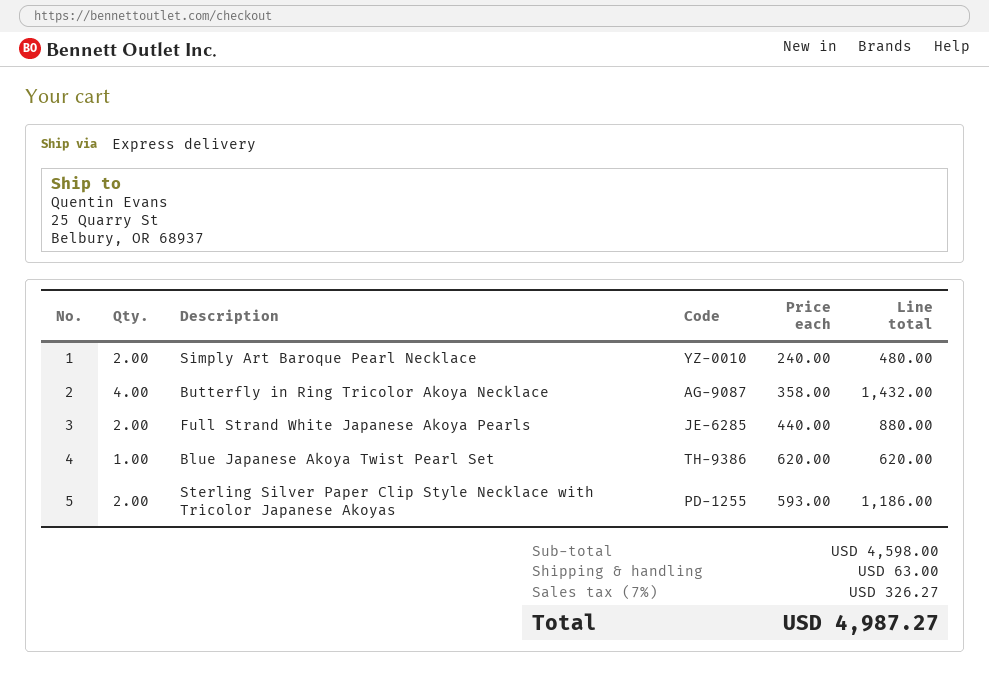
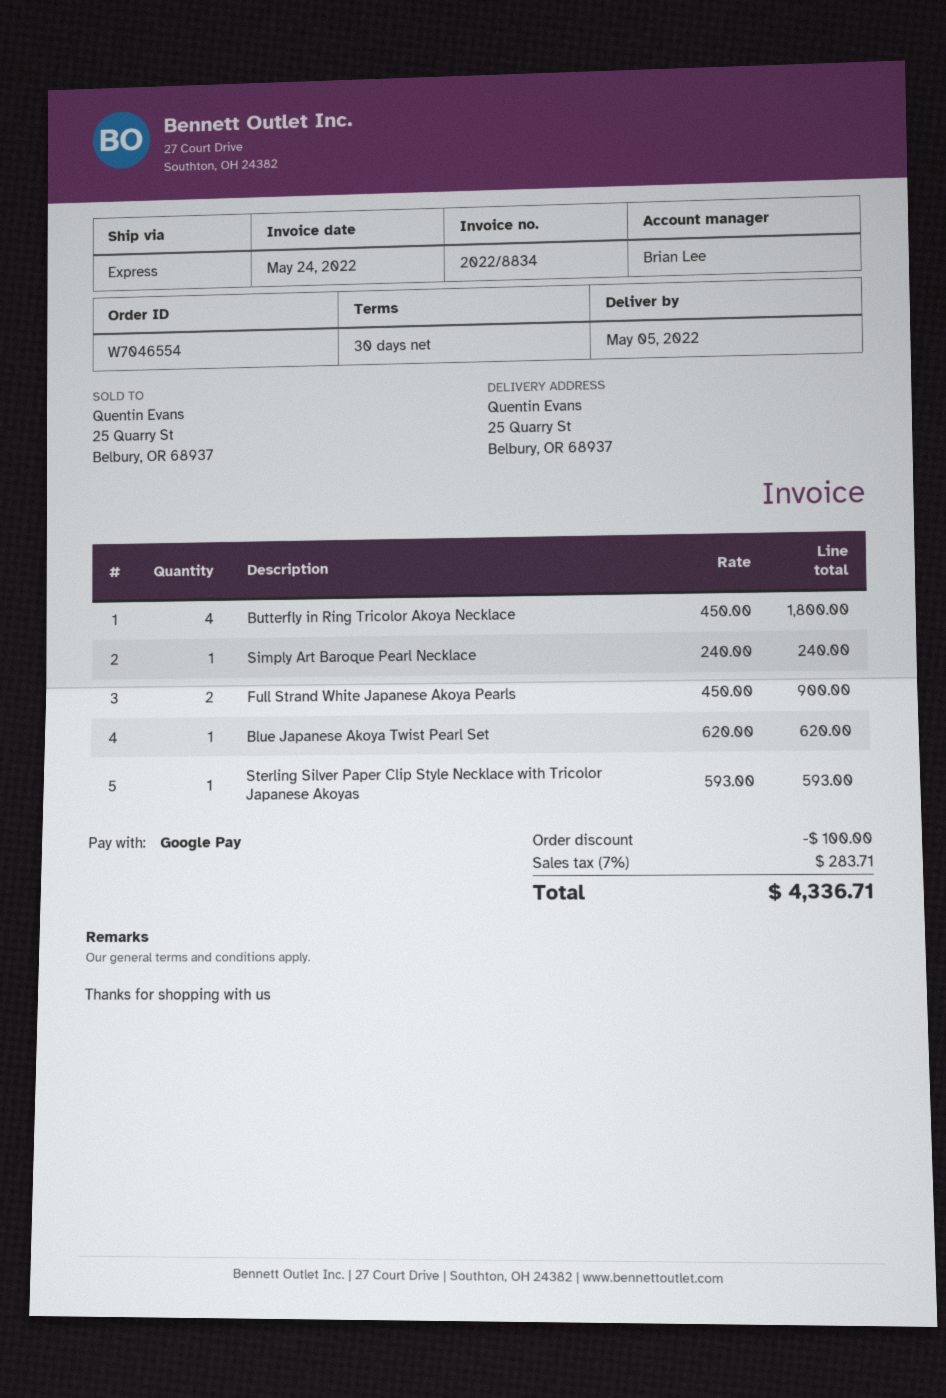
Simply Art Baroque Pearl Necklace: 2 x 240.00 = 480.00 -> 1 x 240.00 = 240.00
Butterfly in Ring Tricolor Akoya Necklace: 4 x 358.00 = 1432.00 -> 4 x 450.00 = 1800.00
Full Strand White Japanese Akoya Pearls: 2 x 440.00 = 880.00 -> 2 x 450.00 = 900.00
Sterling Silver Paper Clip Style Necklace with Tricolor Japanese Akoyas: 2 x 593.00 = 1186.00 -> 1 x 593.00 = 593.00
discount: none -> 100.00
shipping: 63.00 -> none
tax: 7% = 326.27 -> 7% = 283.71
total: 4987.27 -> 4336.71

